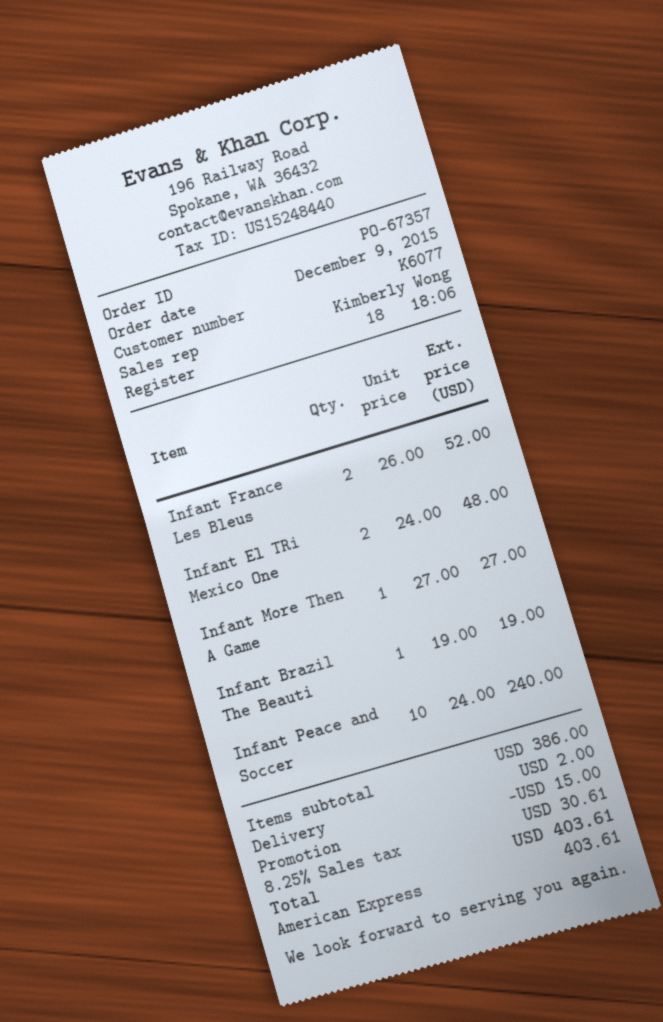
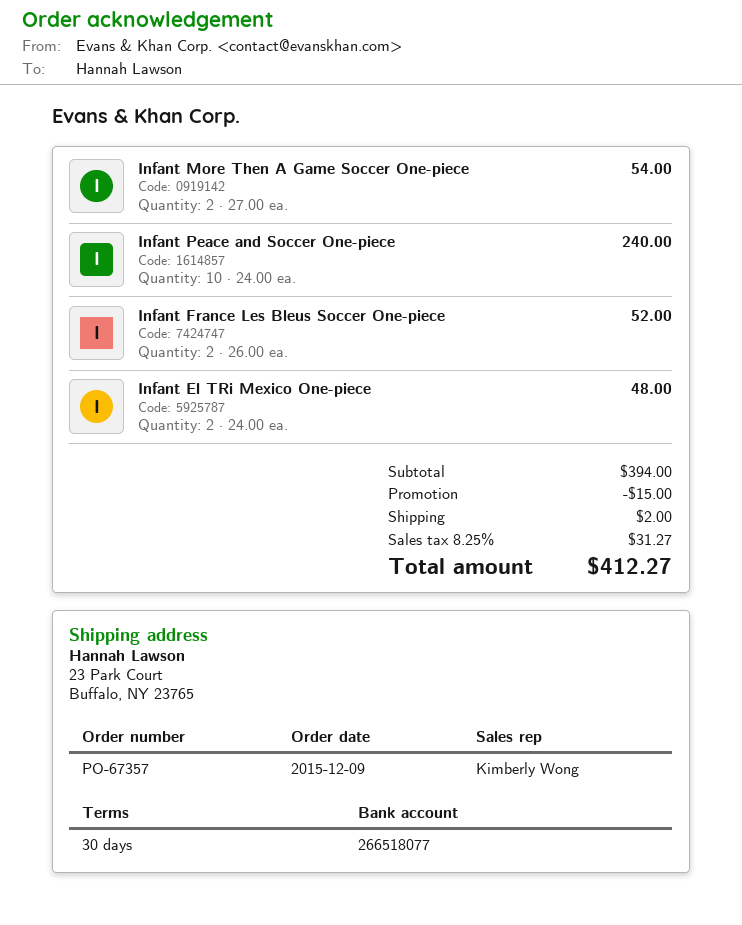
Infant More Then A Game: 1 x 27.00 = 27.00 -> 2 x 27.00 = 54.00
Infant Brazil The Beauti: 1 x 19.00 = 19.00 -> none
subtotal: 386.00 -> 394.00
tax: 8.25% = 30.61 -> 8.25% = 31.27
total: 403.61 -> 412.27

